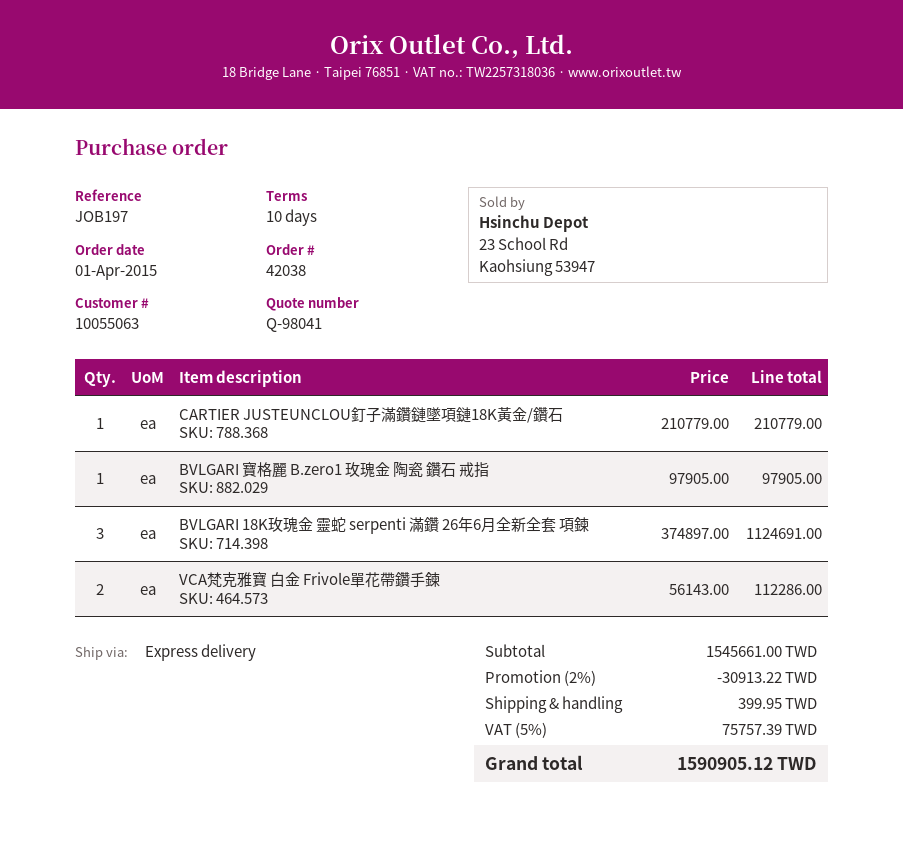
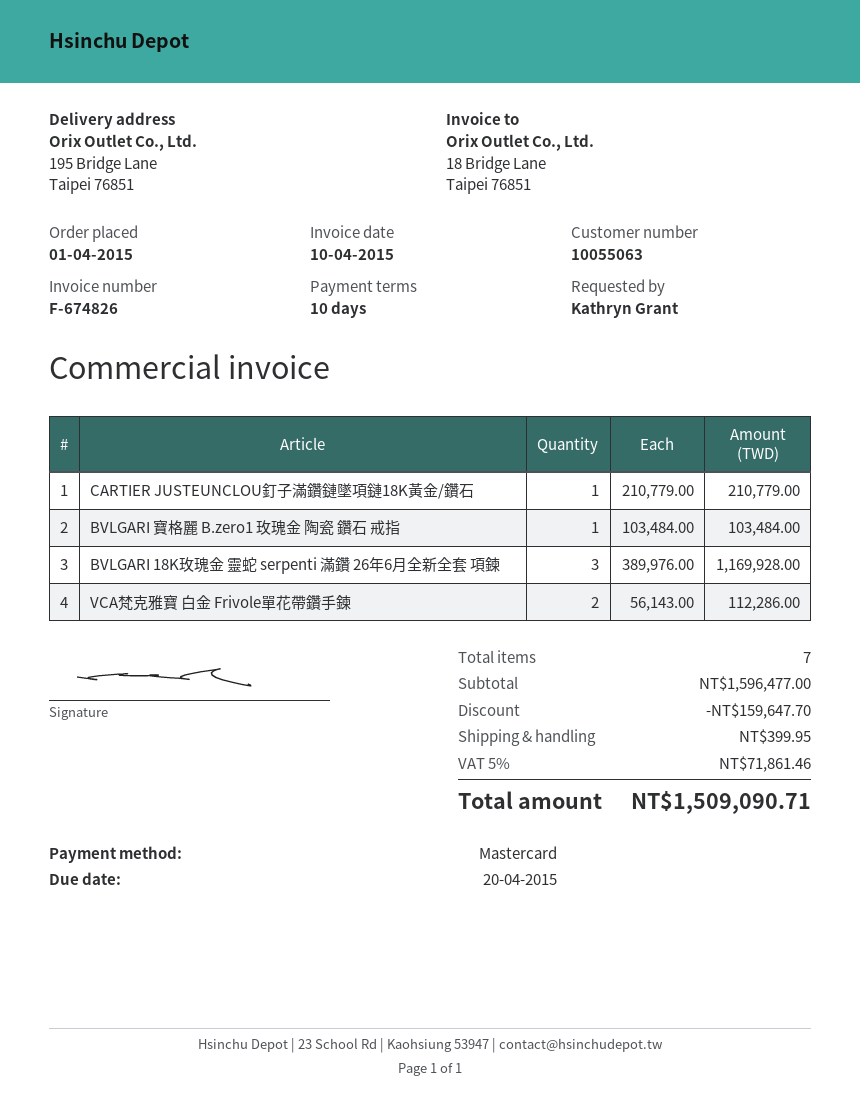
BVLGARI 寶格麗 B.zero1 玫瑰金 陶瓷 鑽石 戒指: 1 x 97905.00 = 97905.00 -> 1 x 103484.00 = 103484.00
BVLGARI 18K玫瑰金 靈蛇 serpenti 滿鑽 26年6月全新全套 項鍊: 3 x 374897.00 = 1124691.00 -> 3 x 389976.00 = 1169928.00
subtotal: 1545661.00 -> 1596477.00
discount: 30913.22 -> 159647.70
tax: 5% = 75757.39 -> 5% = 71861.46
total: 1590905.12 -> 1509090.71

